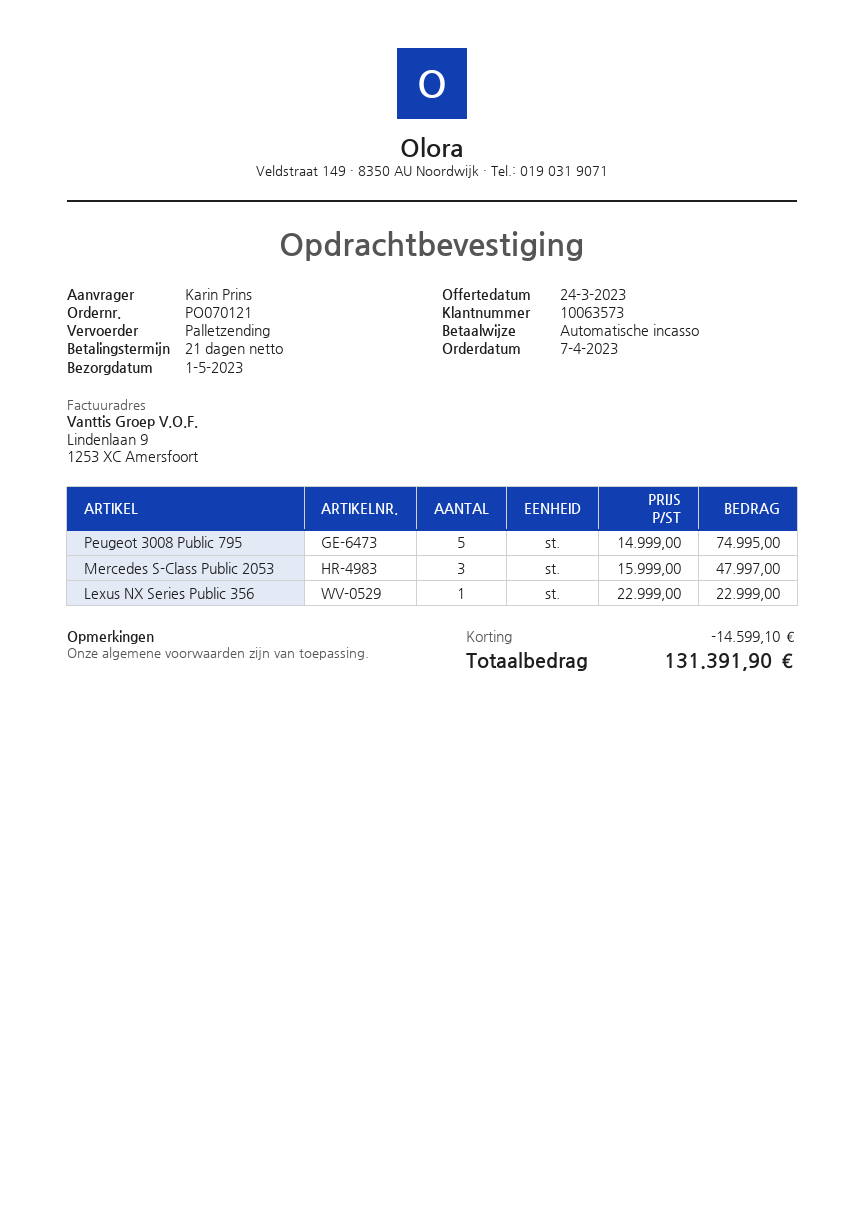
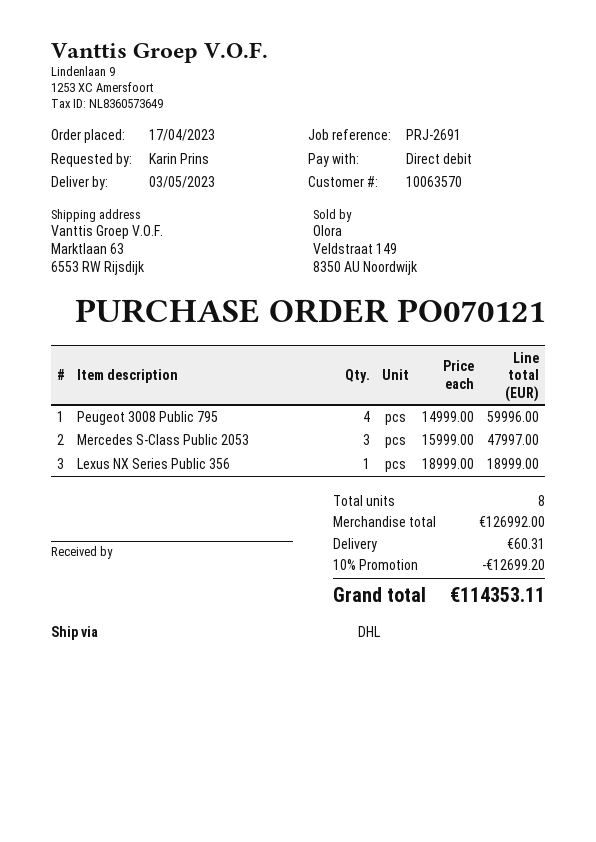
order date: 2023-04-07 -> 2023-04-17
delivery date: 2023-05-01 -> 2023-05-03
customer number: 10063573 -> 10063570
shipping method: pallet freight -> DHL
Peugeot 3008 Public 795: 5 x 14999.00 = 74995.00 -> 4 x 14999.00 = 59996.00
Lexus NX Series Public 356: 1 x 22999.00 = 22999.00 -> 1 x 18999.00 = 18999.00
discount: 14599.10 -> 12699.20
shipping: none -> 60.31
total: 131391.90 -> 114353.11

